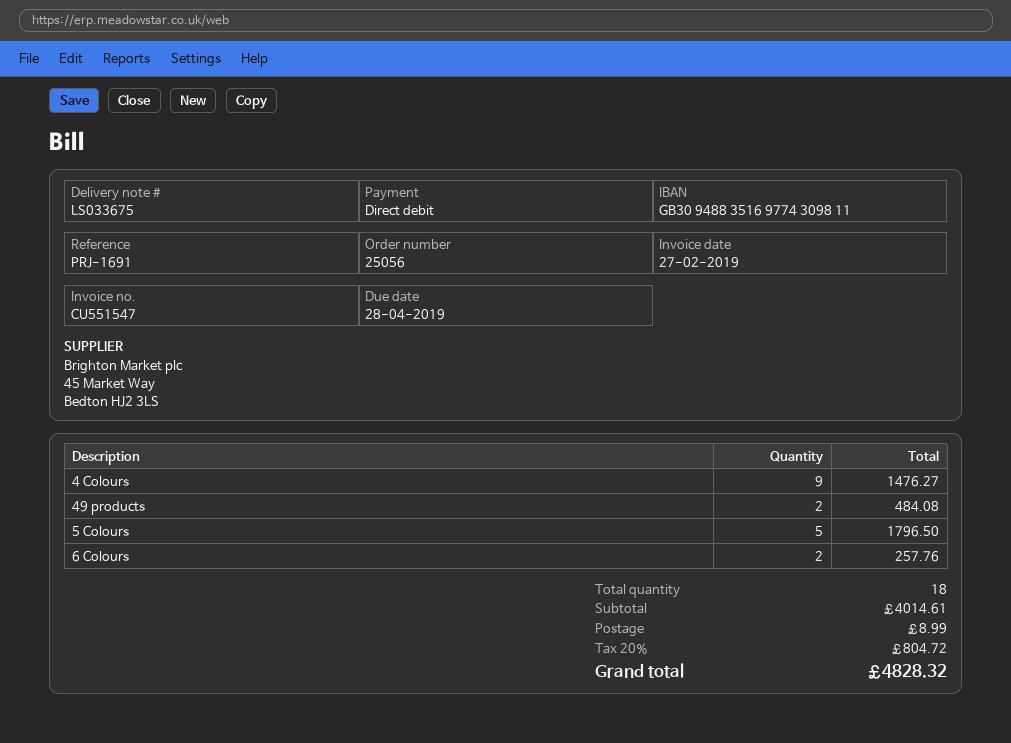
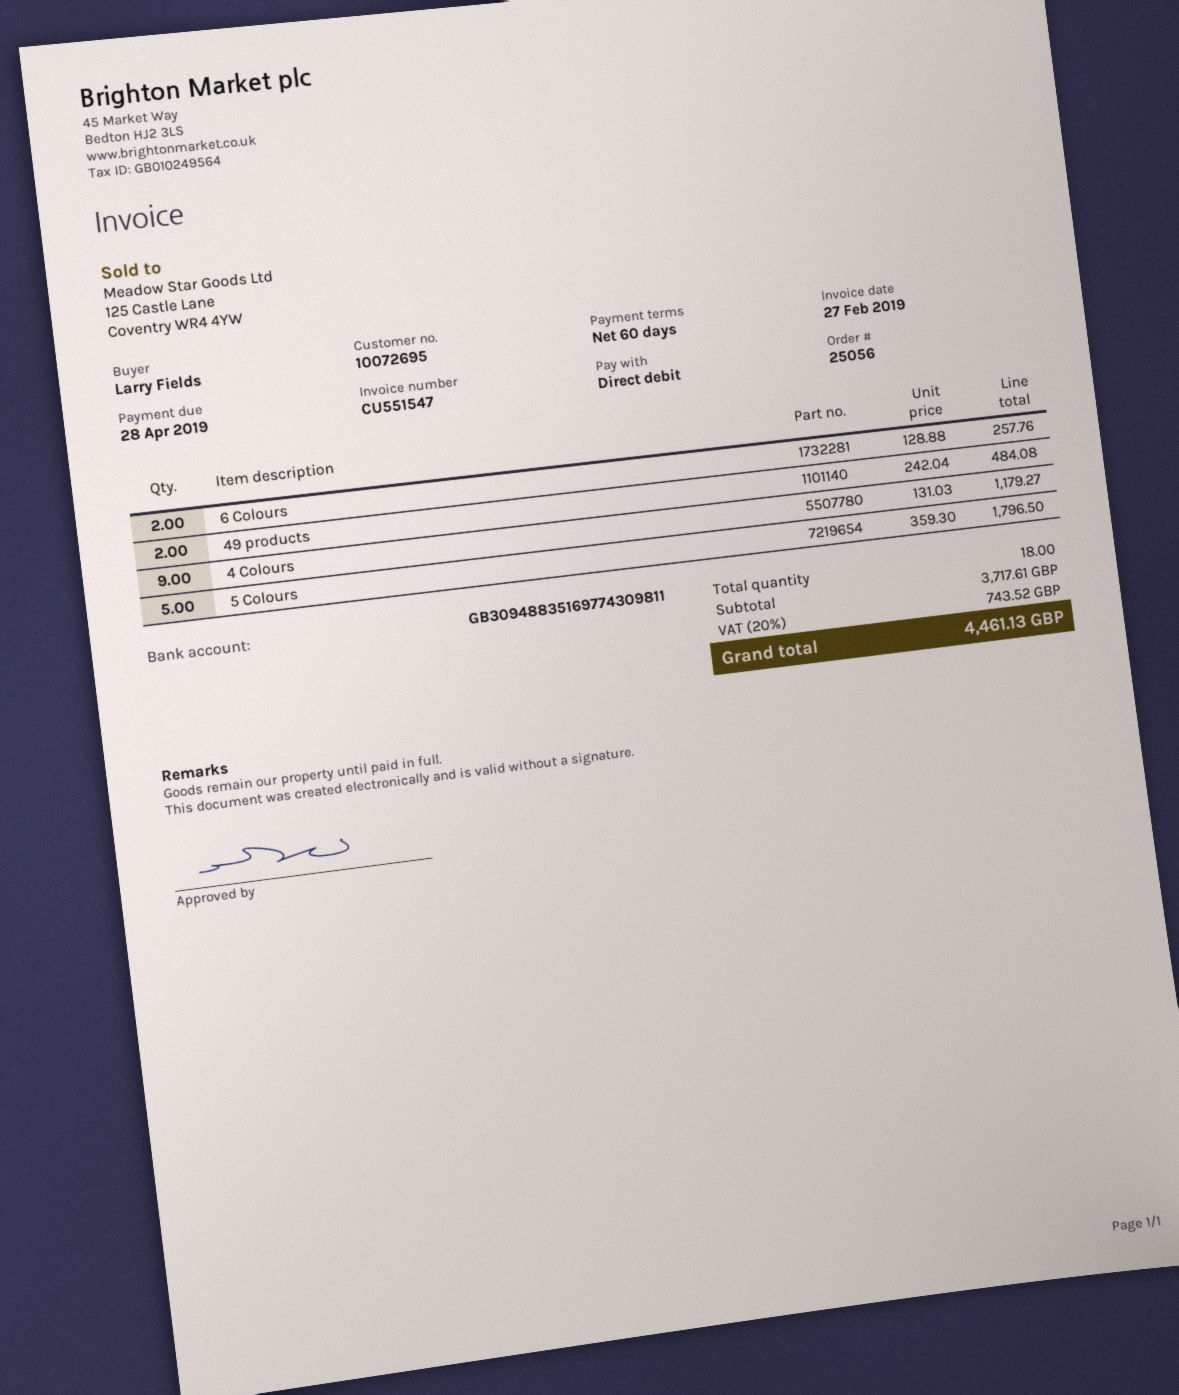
4 Colours: 9 for 1476.27 -> 9 for 1179.27
subtotal: 4014.61 -> 3717.61
shipping: 8.99 -> none
tax: 20% = 804.72 -> 20% = 743.52
total: 4828.32 -> 4461.13

